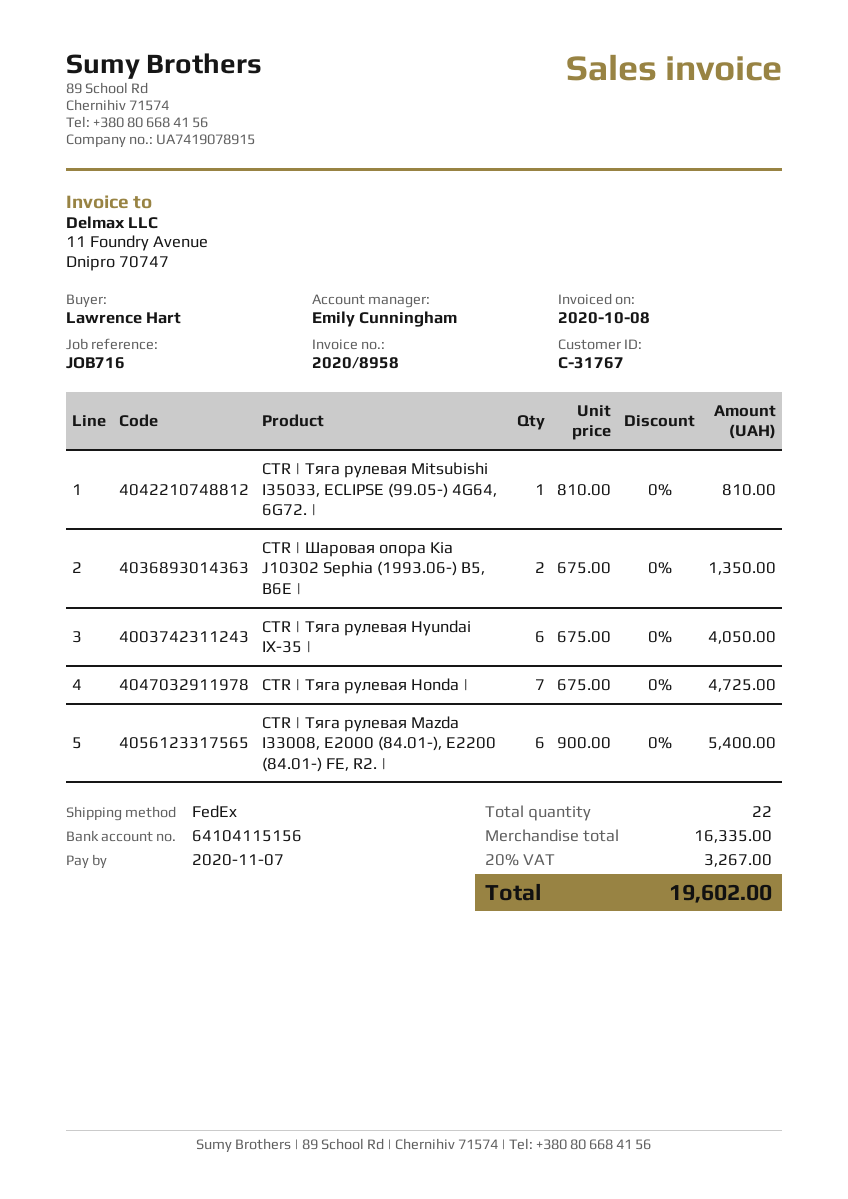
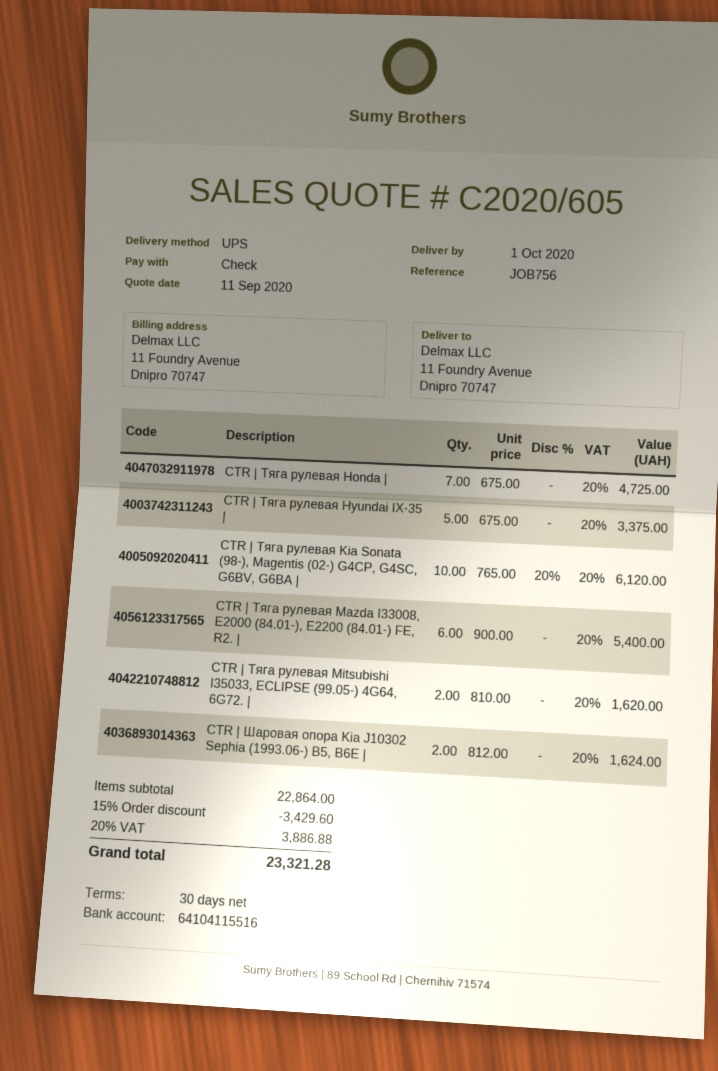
reference: JOB716 -> JOB756
bank account: 64104115156 -> 64104115516
shipping method: FedEx -> UPS
CTR | Тяга рулевая Mitsubishi I35033, ECLIPSE (99.05-) 4G64, 6G72. |: 1 x 810.00 = 810.00 -> 2 x 810.00 = 1620.00
CTR | Шаровая опора Kia J10302 Sephia (1993.06-) B5, B6E |: 2 x 675.00 = 1350.00 -> 2 x 812.00 = 1624.00
CTR | Тяга рулевая Hyundai IX-35 |: 6 x 675.00 = 4050.00 -> 5 x 675.00 = 3375.00
CTR | Тяга рулевая Kia Sonata (98-), Magentis (02-) G4CP, G4SC, G6BV, G6BA |: none -> 10 x 765.00 - 20% = 6120.00
subtotal: 16335.00 -> 22864.00
discount: none -> 15% = 3429.60
tax: 20% = 3267.00 -> 20% = 3886.88
total: 19602.00 -> 23321.28

